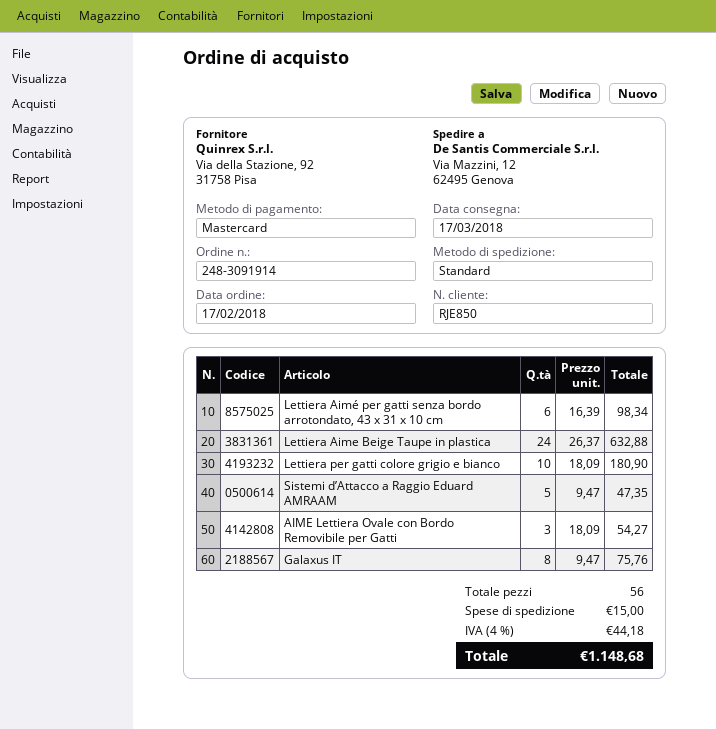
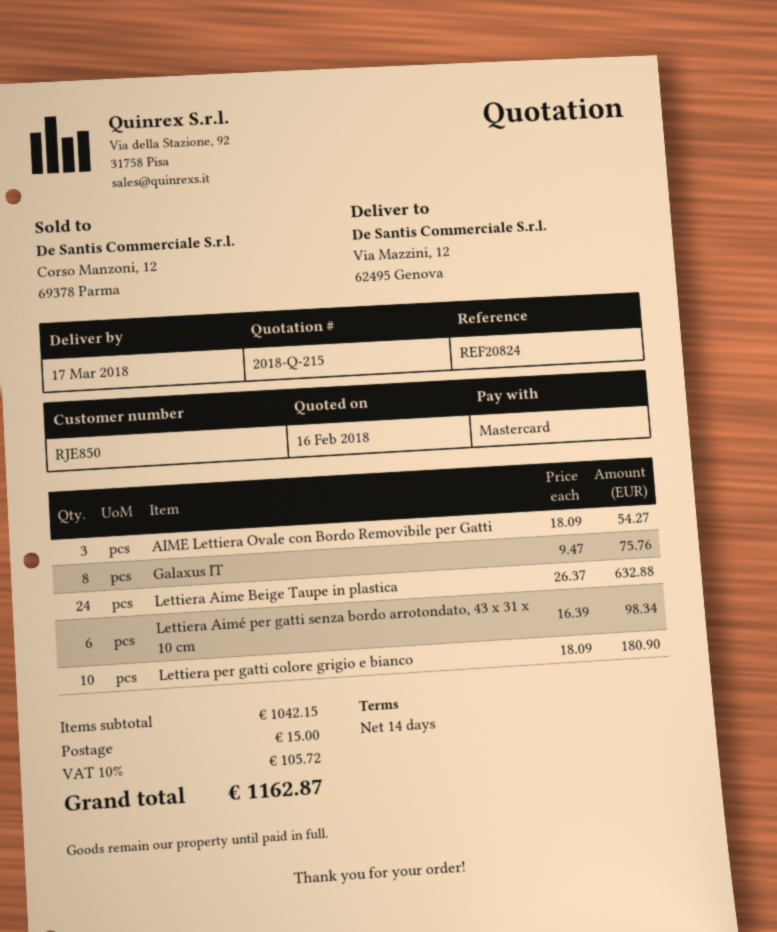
Sistemi d’Attacco a Raggio Eduard AMRAAM: 5 x 9.47 = 47.35 -> none
tax: 4% = 44.18 -> 10% = 105.72
total: 1148.68 -> 1162.87

